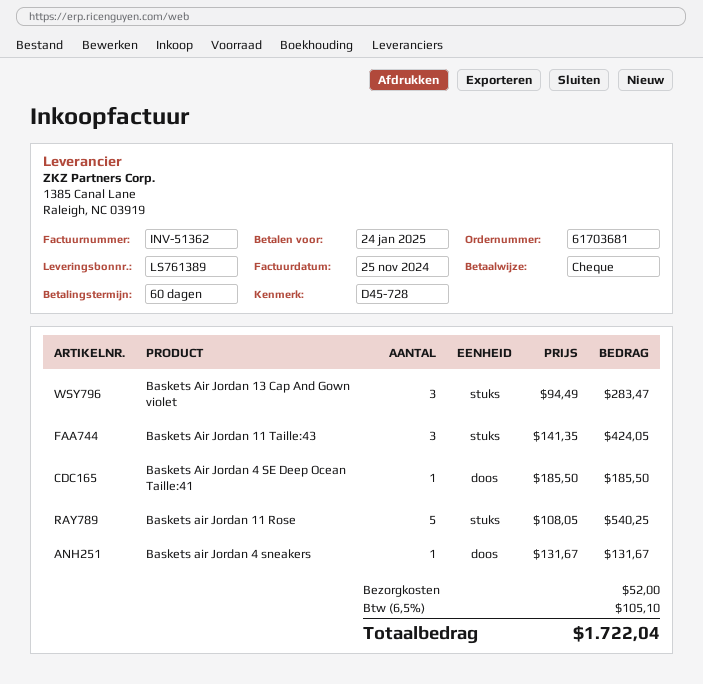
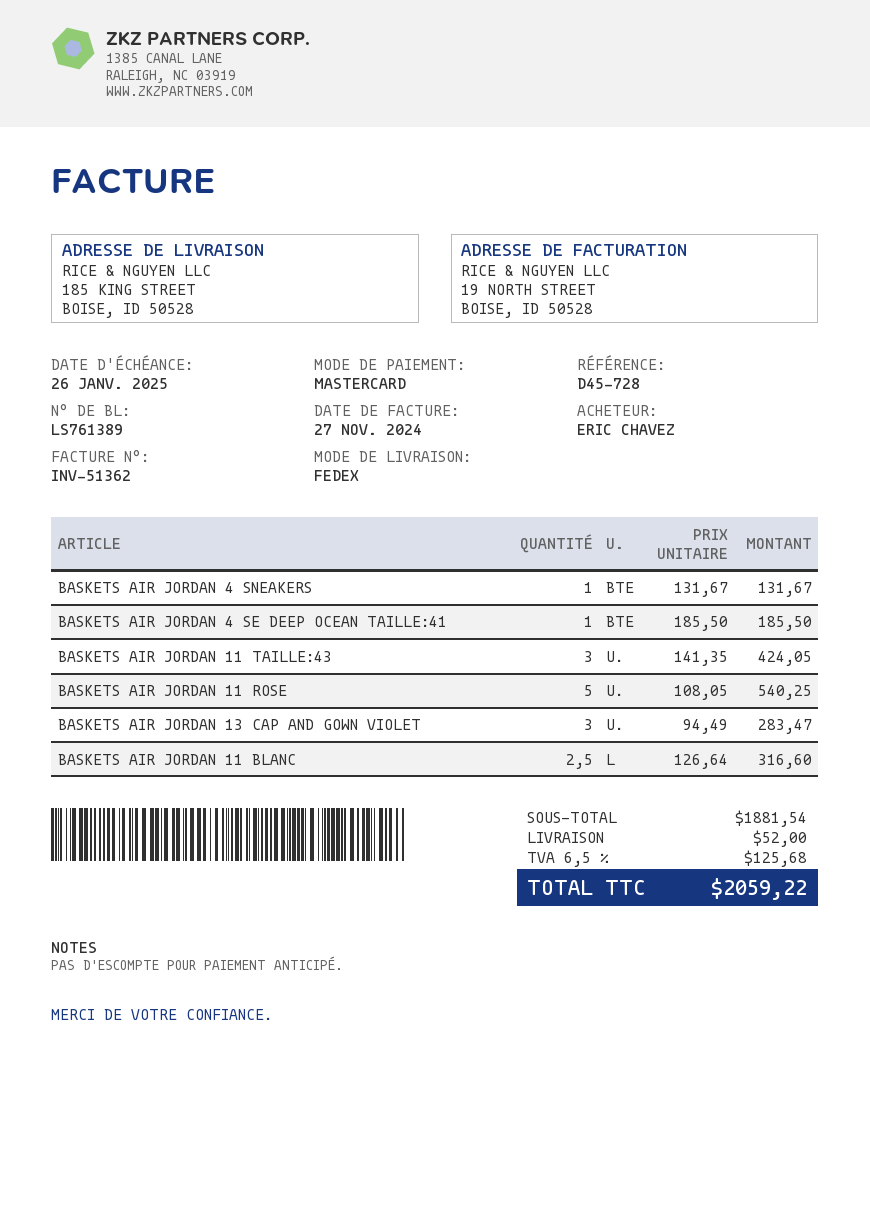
invoice date: 2024-11-25 -> 2024-11-27
due date: 2025-01-24 -> 2025-01-26
payment method: cheque -> Mastercard
BASKETS AIR JORDAN 11 BLANC: none -> 2.5 x 126.64 = 316.60
tax: 6.5% = 105.10 -> 6.5% = 125.68
total: 1722.04 -> 2059.22

